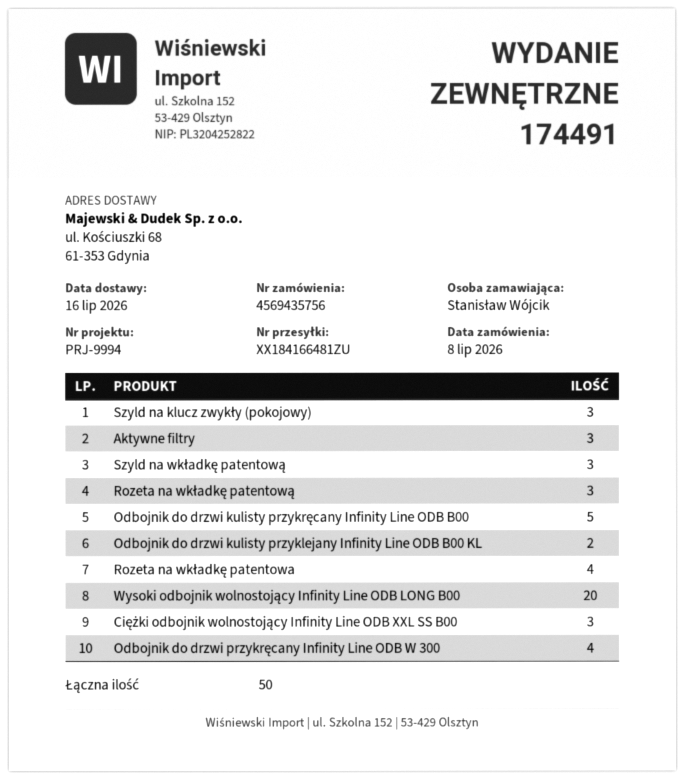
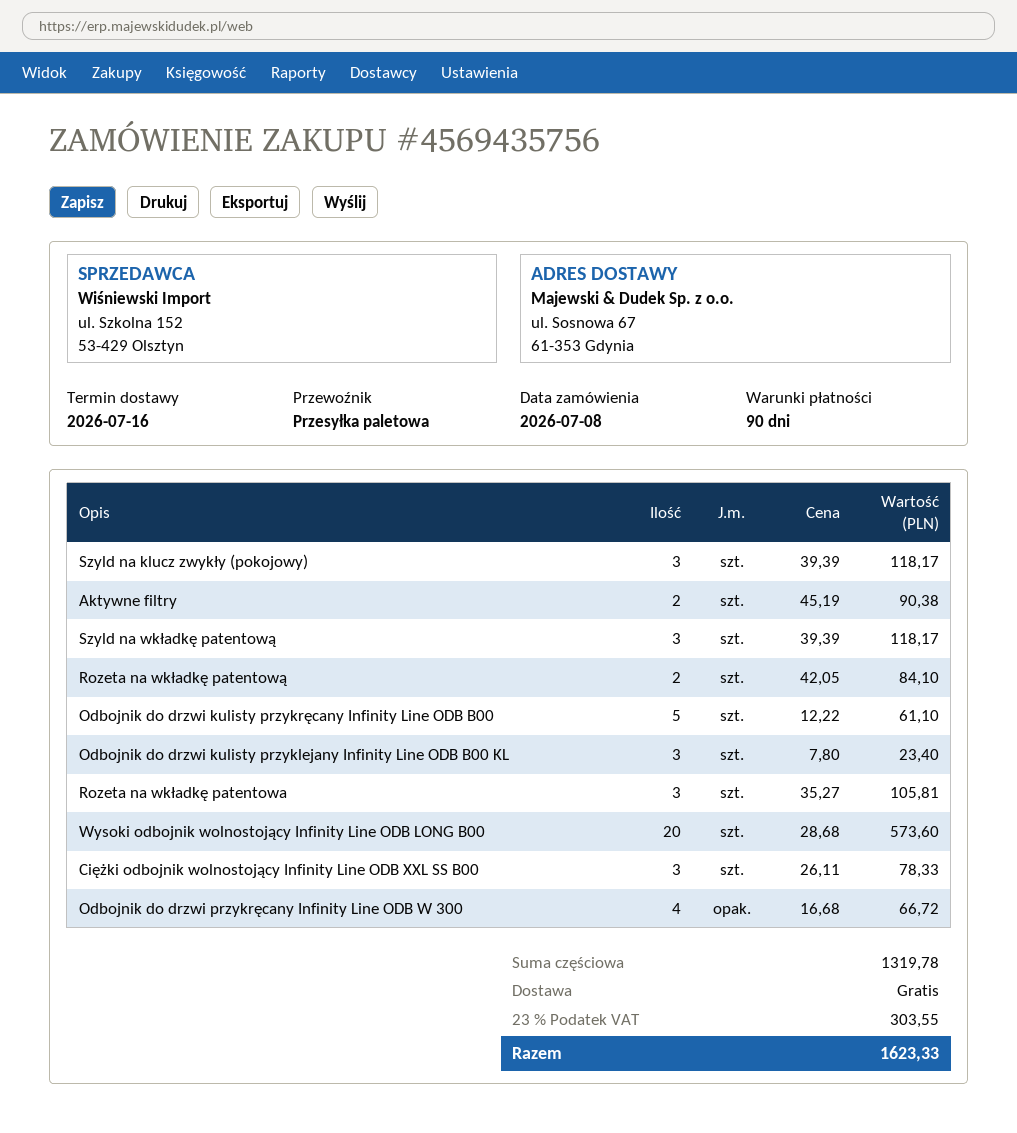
ship to: ul. Kościuszki 68, 61-353 Gdynia -> ul. Sosnowa 67, 61-353 Gdynia
Aktywne filtry: 3 -> 2
Rozeta na wkładkę patentową: 3 -> 2
Odbojnik do drzwi kulisty przyklejany Infinity Line ODB B00 KL: 2 -> 3
Rozeta na wkładkę patentowa: 4 -> 3

